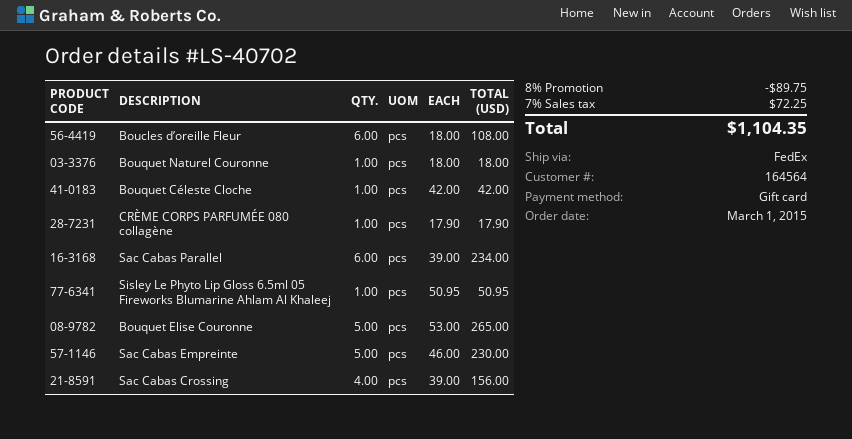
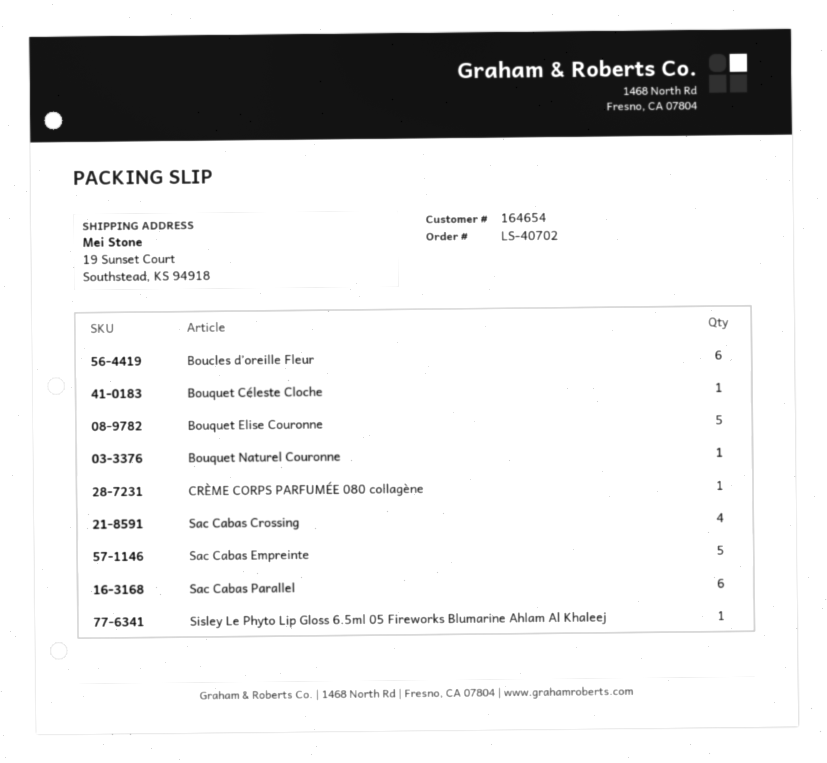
customer number: 164564 -> 164654

